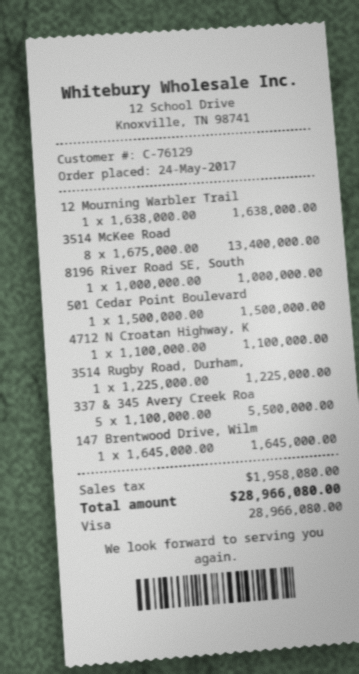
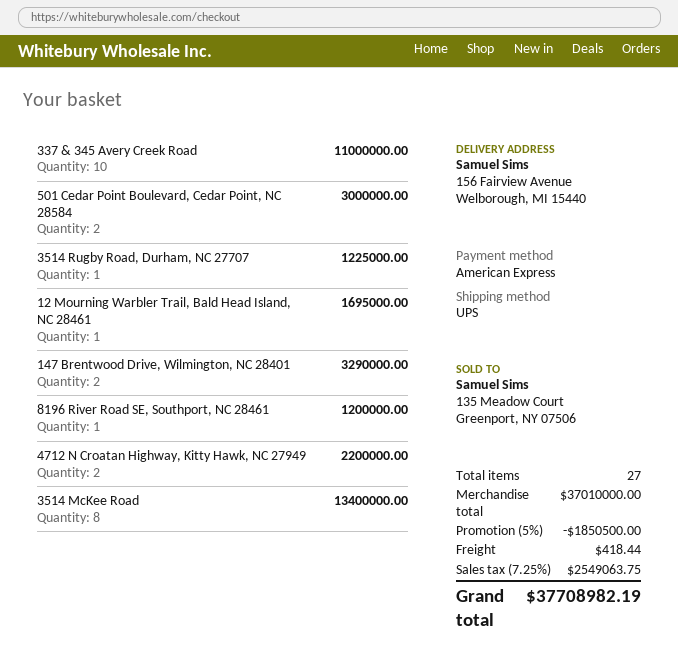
payment method: Visa -> American Express
12 Mourning Warbler Trail: 1 for 1638000.00 -> 1 for 1695000.00
8196 River Road SE, South: 1 for 1000000.00 -> 1 for 1200000.00
501 Cedar Point Boulevard: 1 for 1500000.00 -> 2 for 3000000.00
4712 N Croatan Highway, K: 1 for 1100000.00 -> 2 for 2200000.00
337 & 345 Avery Creek Roa: 5 for 5500000.00 -> 10 for 11000000.00
147 Brentwood Drive, Wilm: 1 for 1645000.00 -> 2 for 3290000.00
discount: none -> 5% = 1850500.00
shipping: none -> 418.44
tax: 1958080.00 -> 2549063.75
total: 28966080.00 -> 37708982.19

